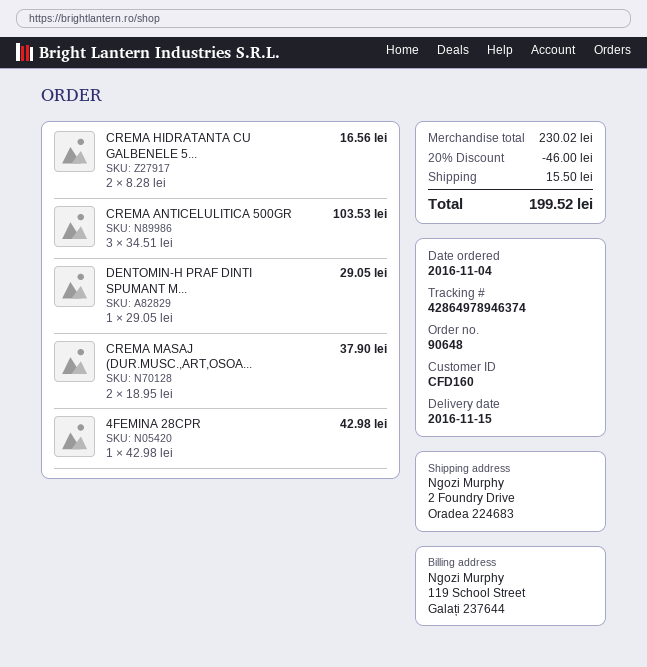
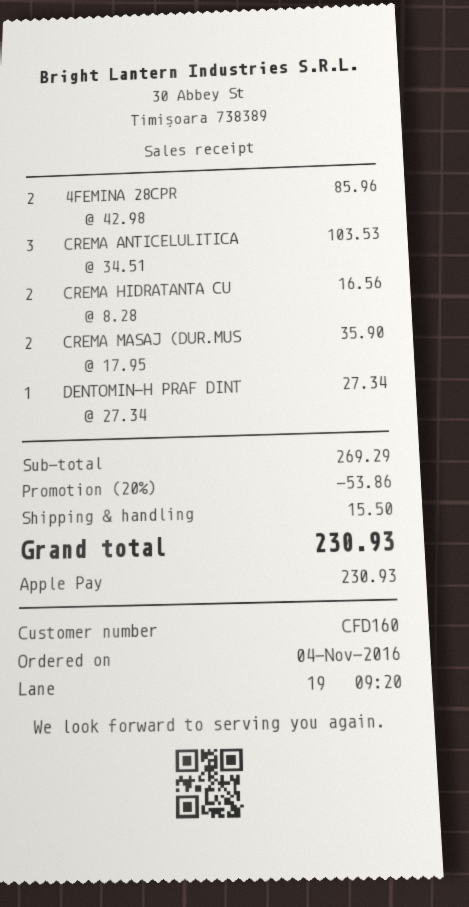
DENTOMIN-H PRAF DINTI SPUMANT M...: 1 x 29.05 = 29.05 -> 1 x 27.34 = 27.34
CREMA MASAJ (DUR.MUSC.,ART,OSOA...: 2 x 18.95 = 37.90 -> 2 x 17.95 = 35.90
4FEMINA 28CPR: 1 x 42.98 = 42.98 -> 2 x 42.98 = 85.96
subtotal: 230.02 -> 269.29
discount: 20% = 46.00 -> 20% = 53.86
total: 199.52 -> 230.93

